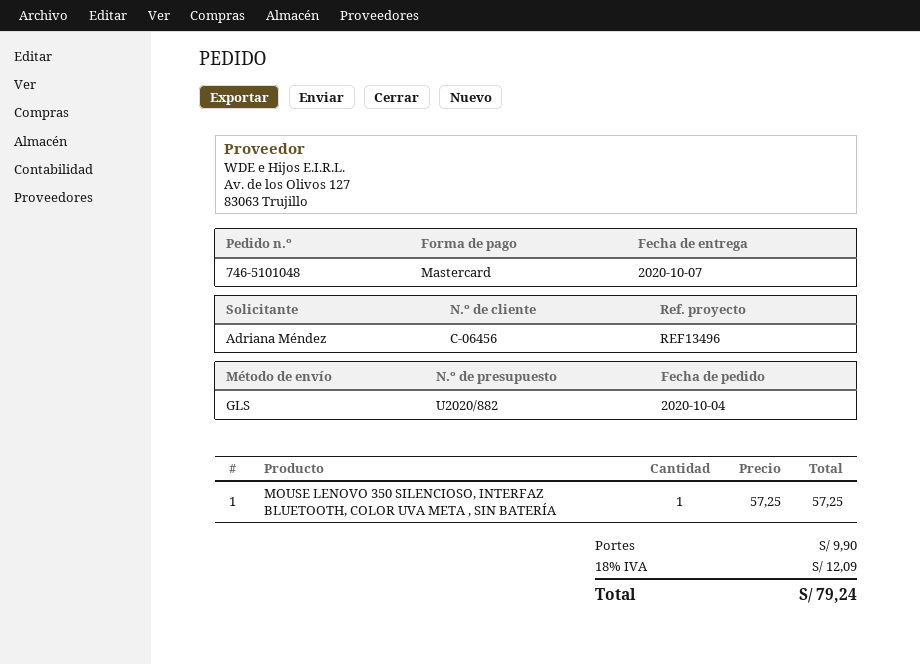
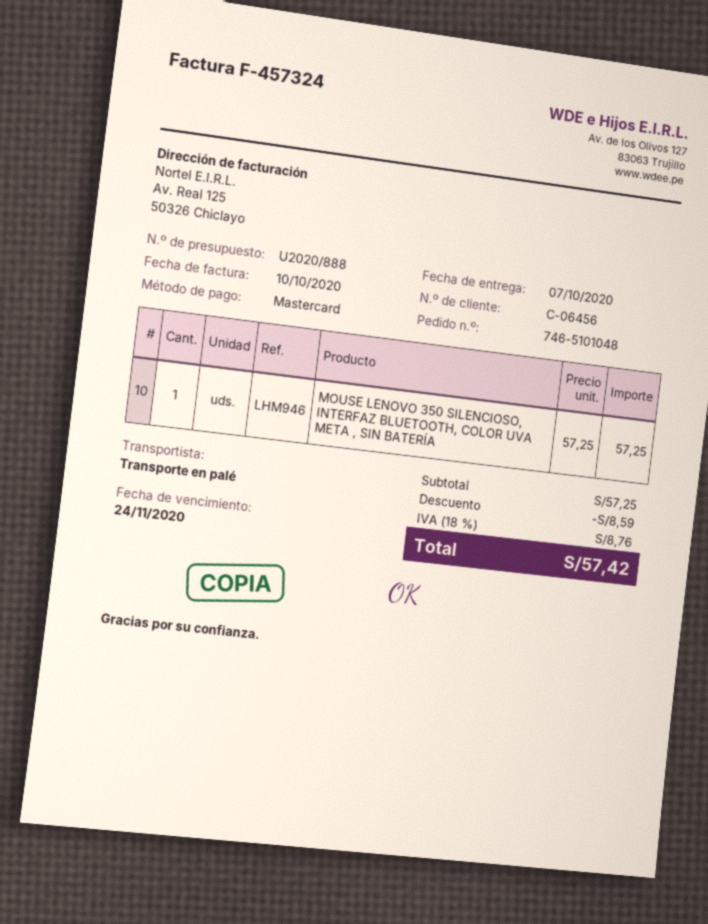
quote number: U2020/882 -> U2020/888
shipping method: GLS -> pallet freight
discount: none -> 8.59
shipping: 9.90 -> none
tax: 18% = 12.09 -> 18% = 8.76
total: 79.24 -> 57.42

